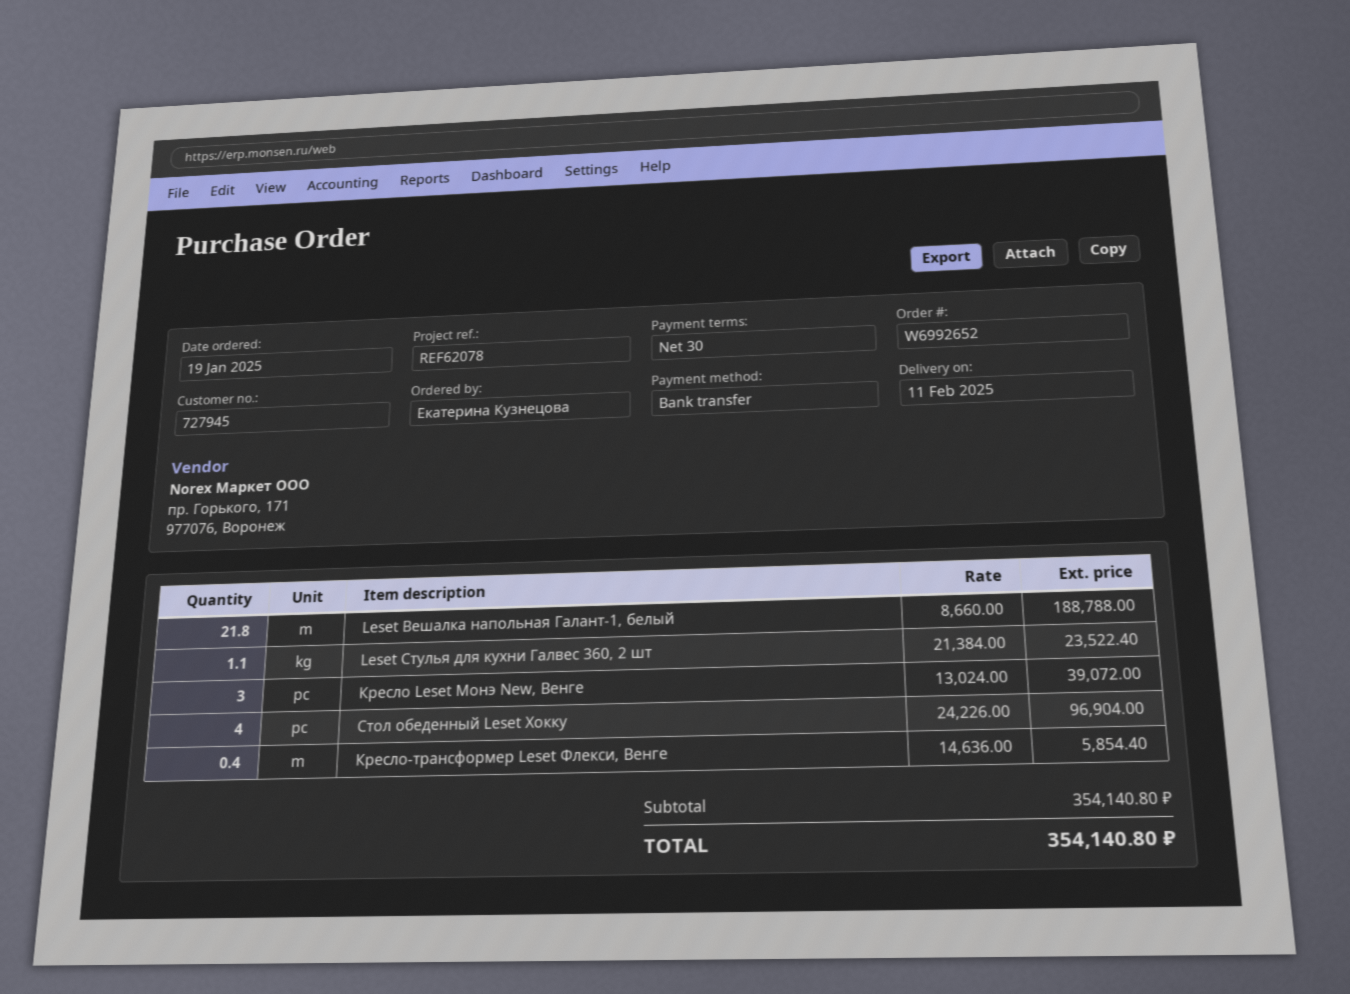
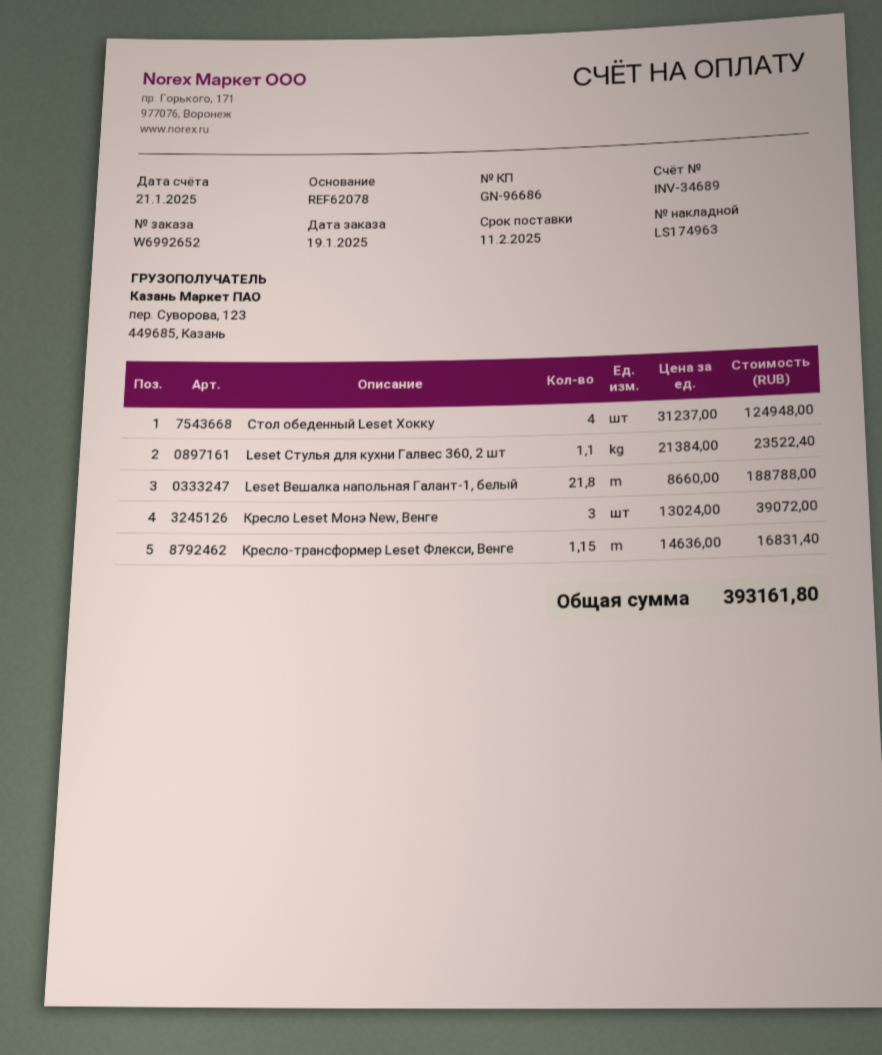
Стол обеденный Leset Хокку: 4 x 24226.00 = 96904.00 -> 4 x 31237.00 = 124948.00
Кресло-трансформер Leset Флекси, Венге: 0.4 x 14636.00 = 5854.40 -> 1.15 x 14636.00 = 16831.40
total: 354140.80 -> 393161.80

